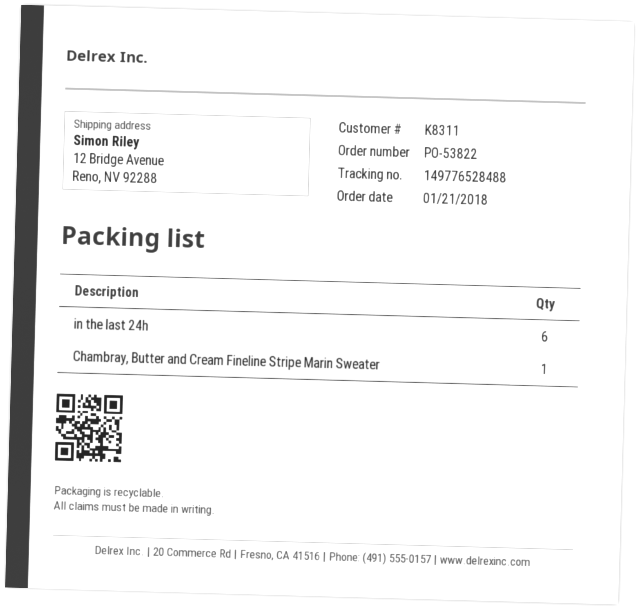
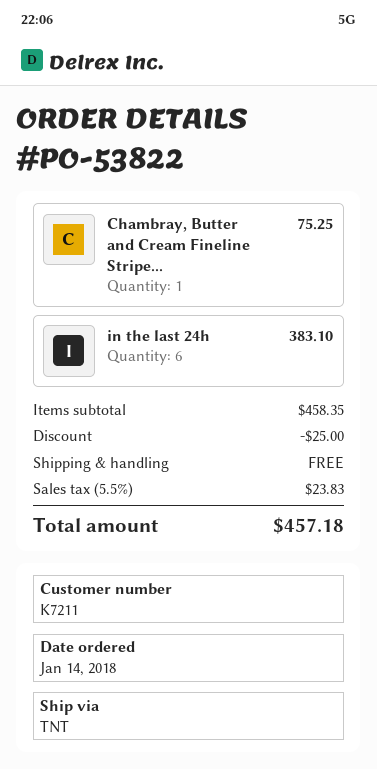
order date: 2018-01-21 -> 2018-01-14
customer number: K8311 -> K7211

